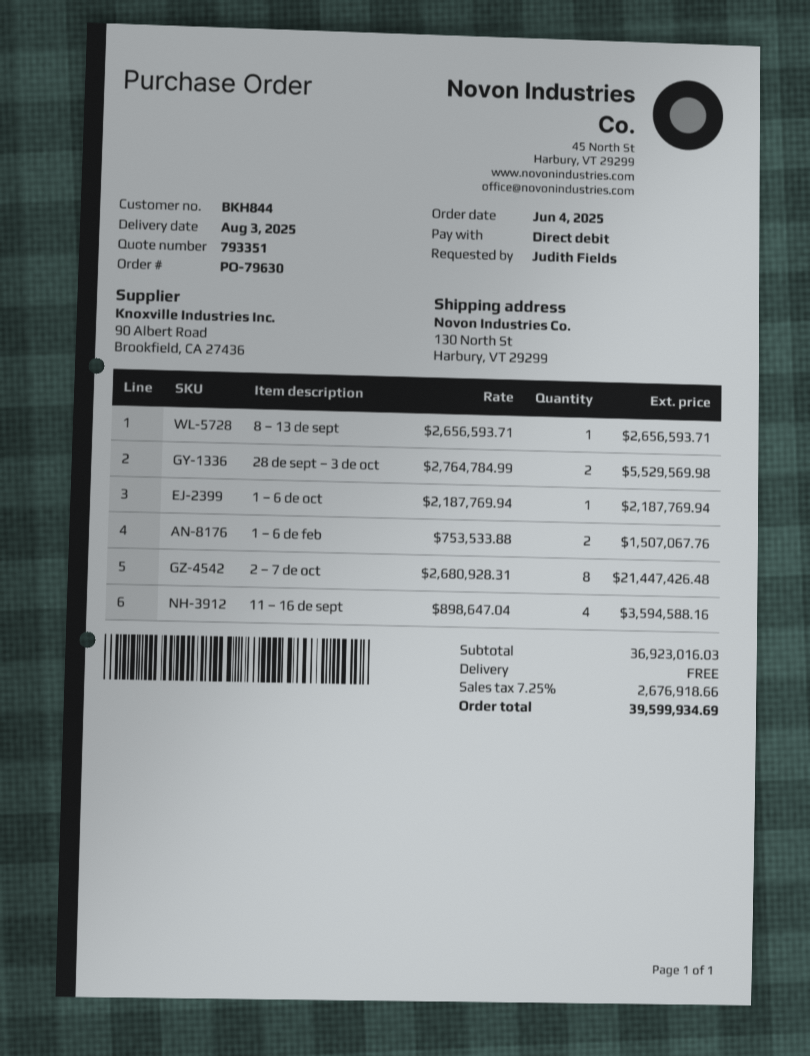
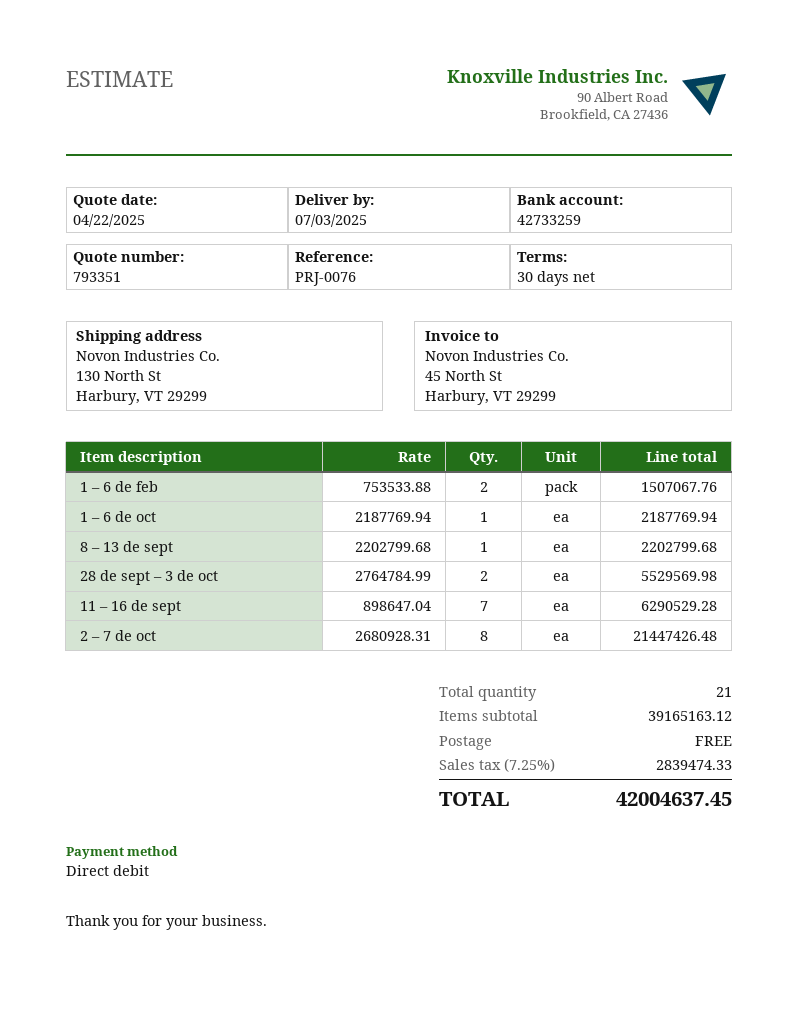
delivery date: 2025-08-03 -> 2025-07-03
8 – 13 de sept: 1 x 2656593.71 = 2656593.71 -> 1 x 2202799.68 = 2202799.68
11 – 16 de sept: 4 x 898647.04 = 3594588.16 -> 7 x 898647.04 = 6290529.28
subtotal: 36923016.03 -> 39165163.12
tax: 7.25% = 2676918.66 -> 7.25% = 2839474.33
total: 39599934.69 -> 42004637.45

